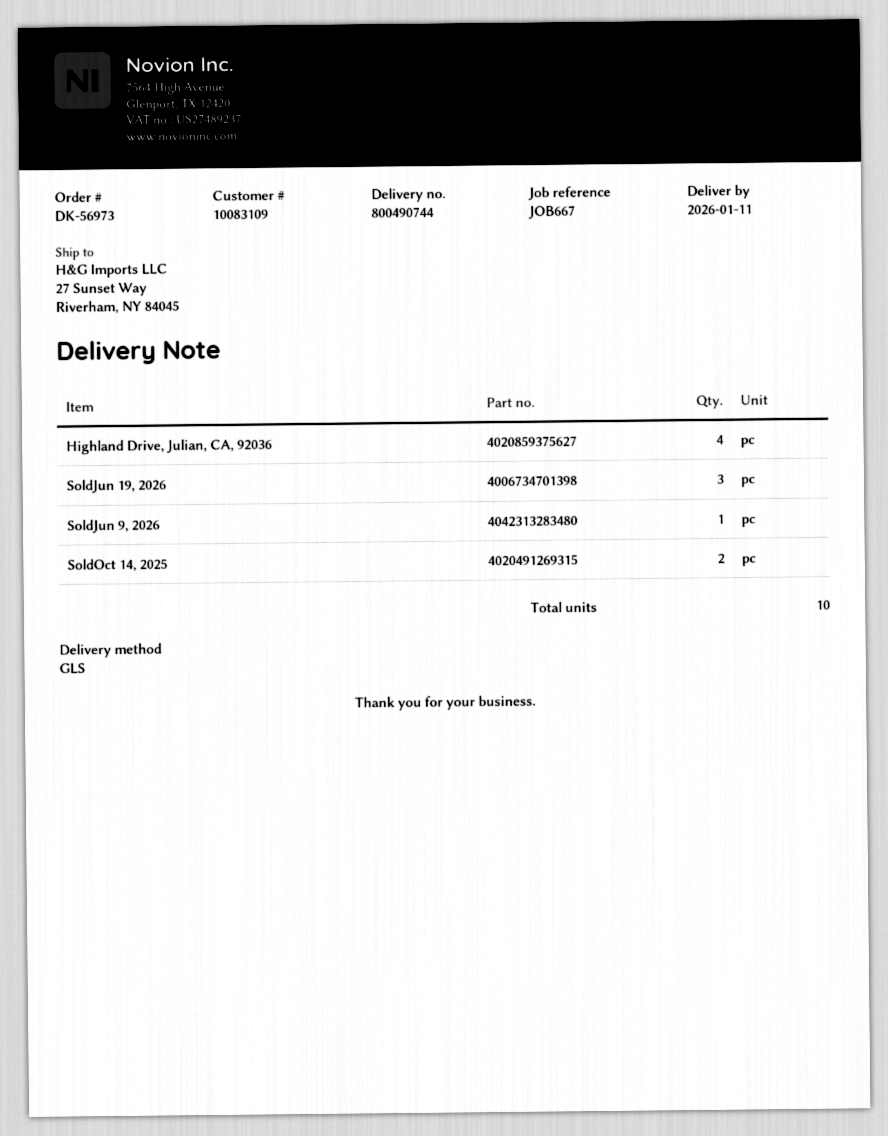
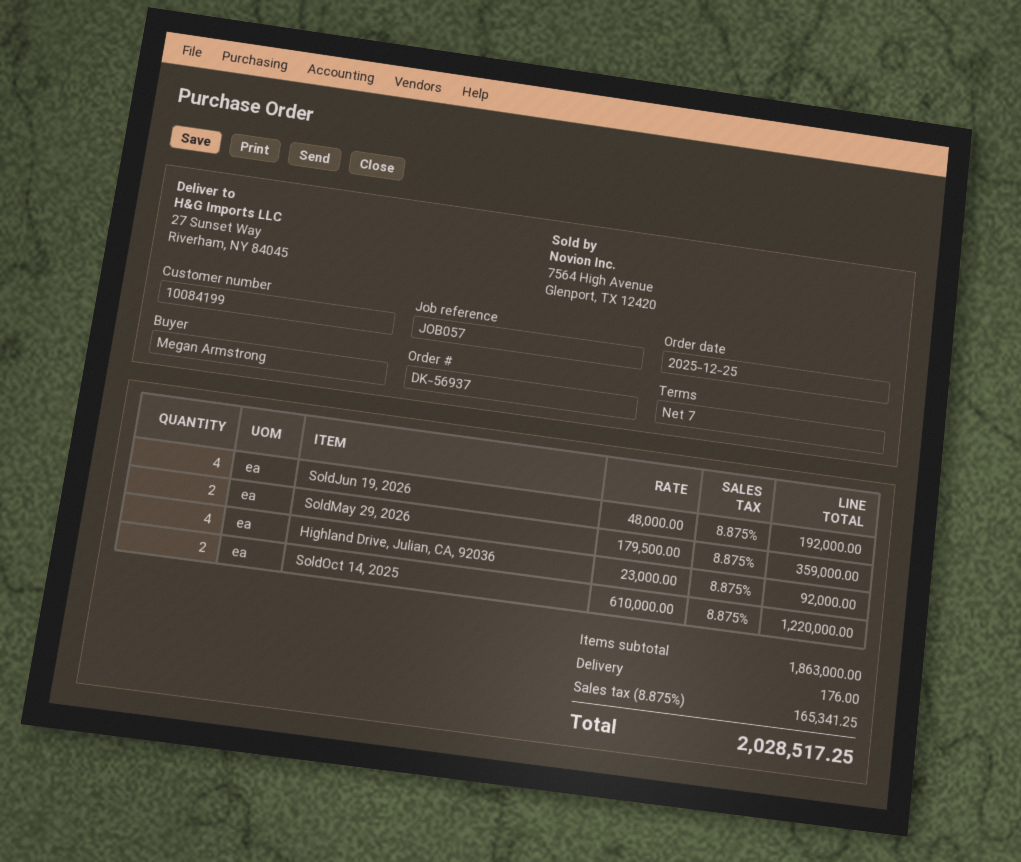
order number: DK-56973 -> DK-56937
customer number: 10083109 -> 10084199
reference: JOB667 -> JOB057
SoldJun 19, 2026: 3 -> 4
SoldJun 9, 2026: 1 -> none
SoldMay 29, 2026: none -> 2

